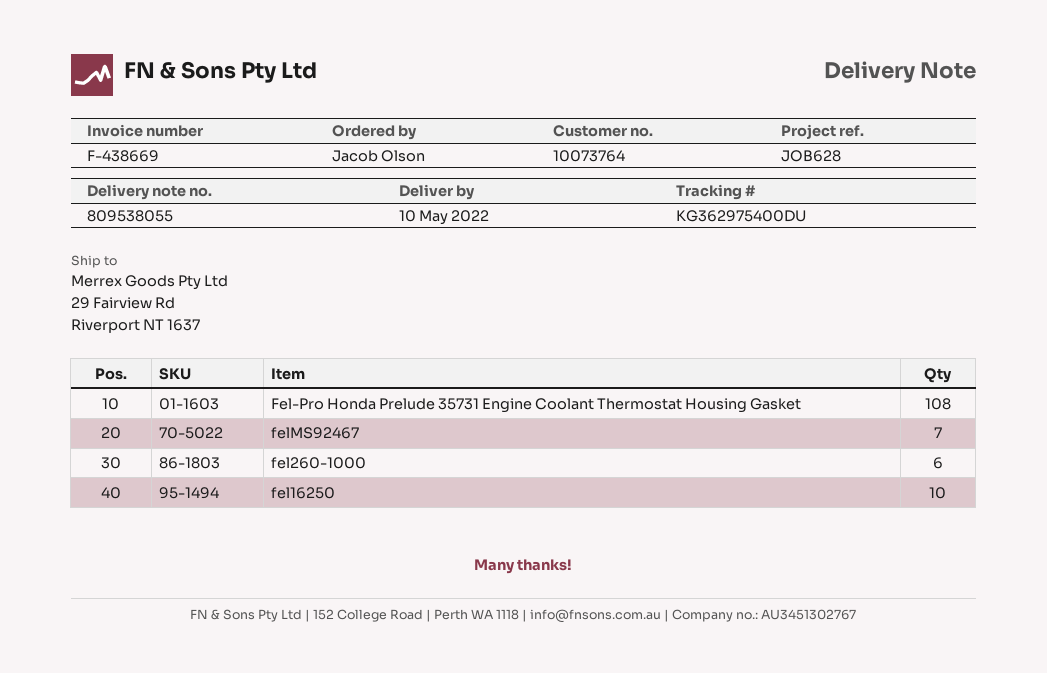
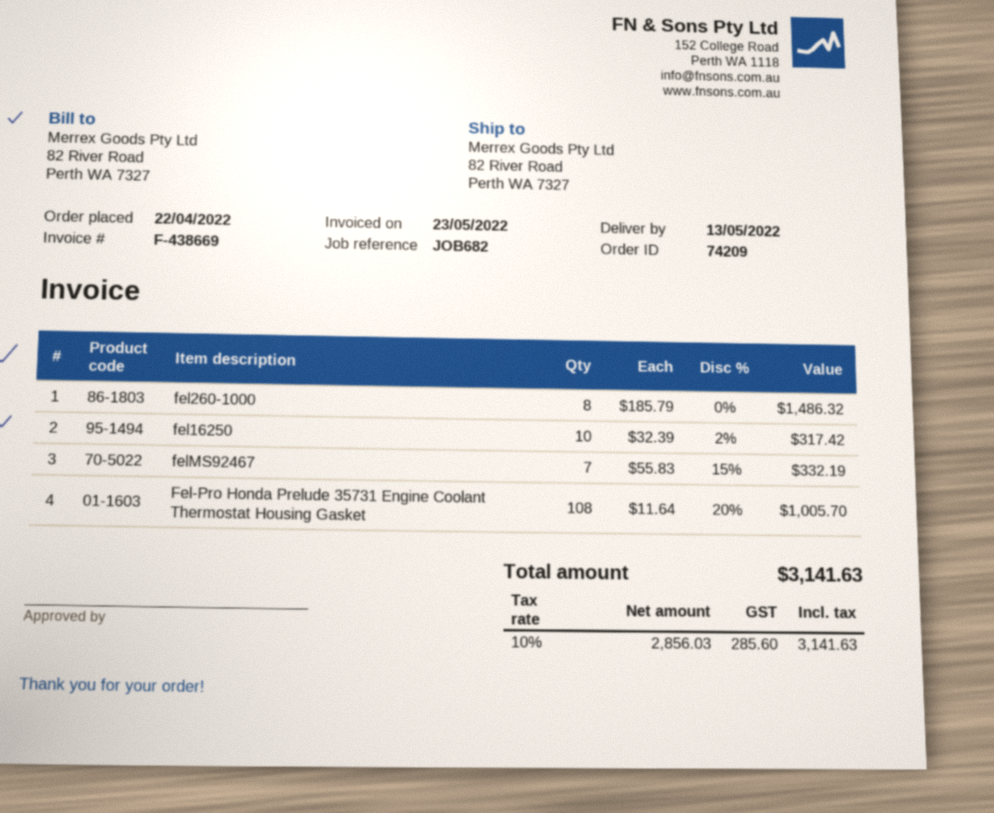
delivery date: 2022-05-10 -> 2022-05-13
reference: JOB628 -> JOB682
ship to: 29 Fairview Rd, Riverport NT 1637 -> 82 River Road, Perth WA 7327
fel260-1000: 6 -> 8

